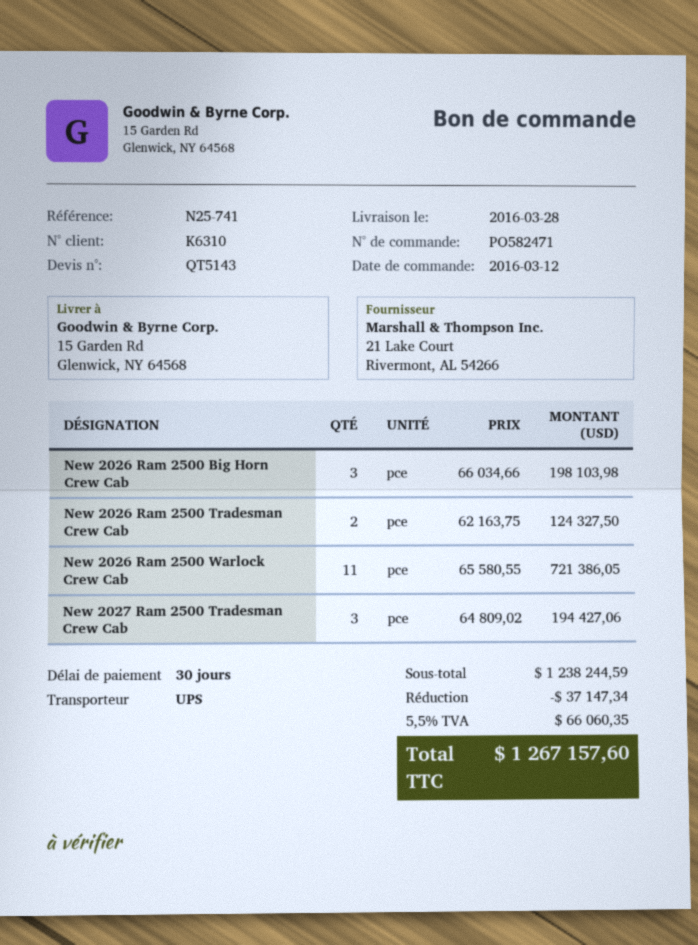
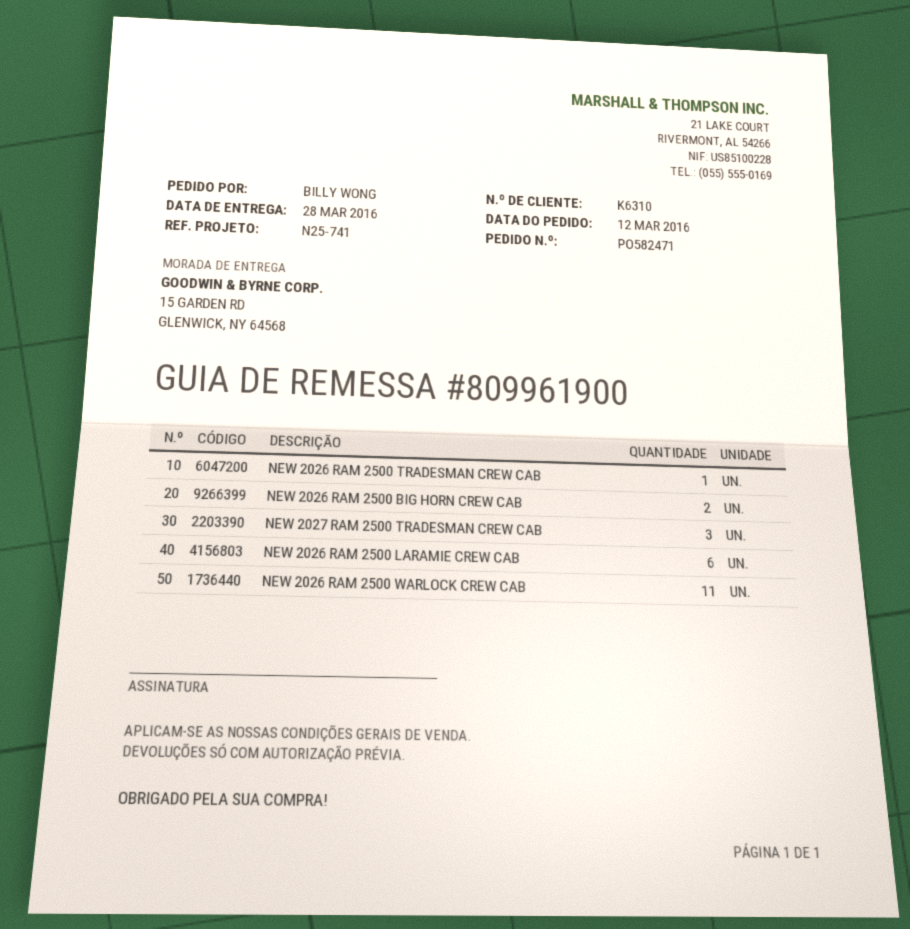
New 2026 Ram 2500 Big Horn Crew Cab: 3 -> 2
New 2026 Ram 2500 Tradesman Crew Cab: 2 -> 1
NEW 2026 RAM 2500 LARAMIE CREW CAB: none -> 6

